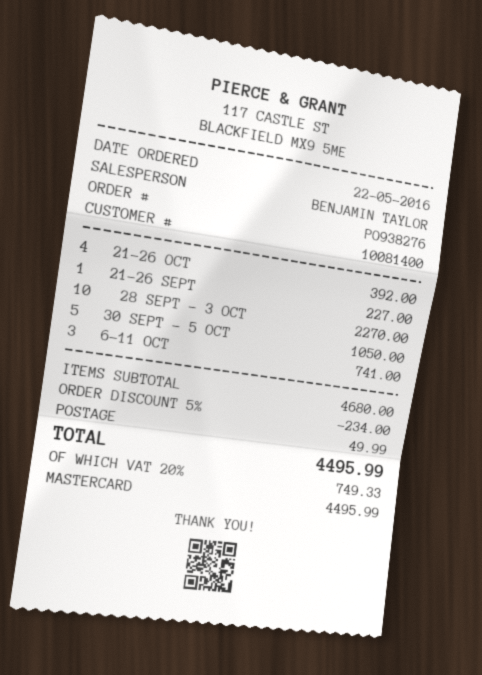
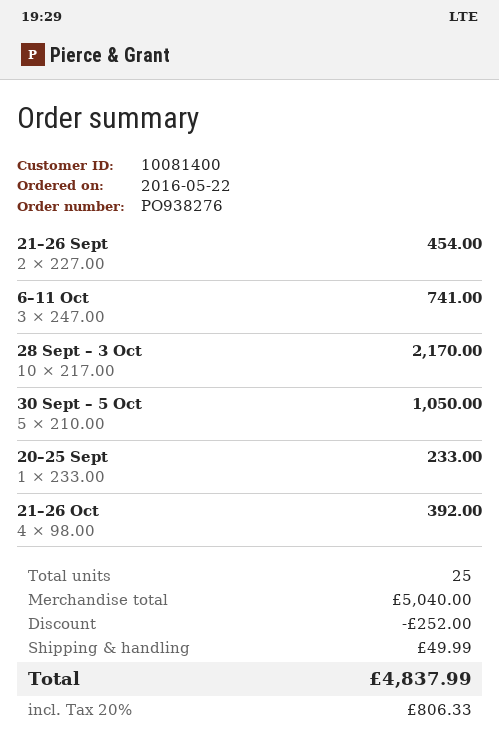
21–26 SEPT: 1 for 227.00 -> 2 for 454.00
28 SEPT – 3 OCT: 10 for 2270.00 -> 10 for 2170.00
20–25 Sept: none -> 1 for 233.00
subtotal: 4680.00 -> 5040.00
discount: 234.00 -> 252.00
tax: 20% = 749.33 -> 20% = 806.33
total: 4495.99 -> 4837.99

